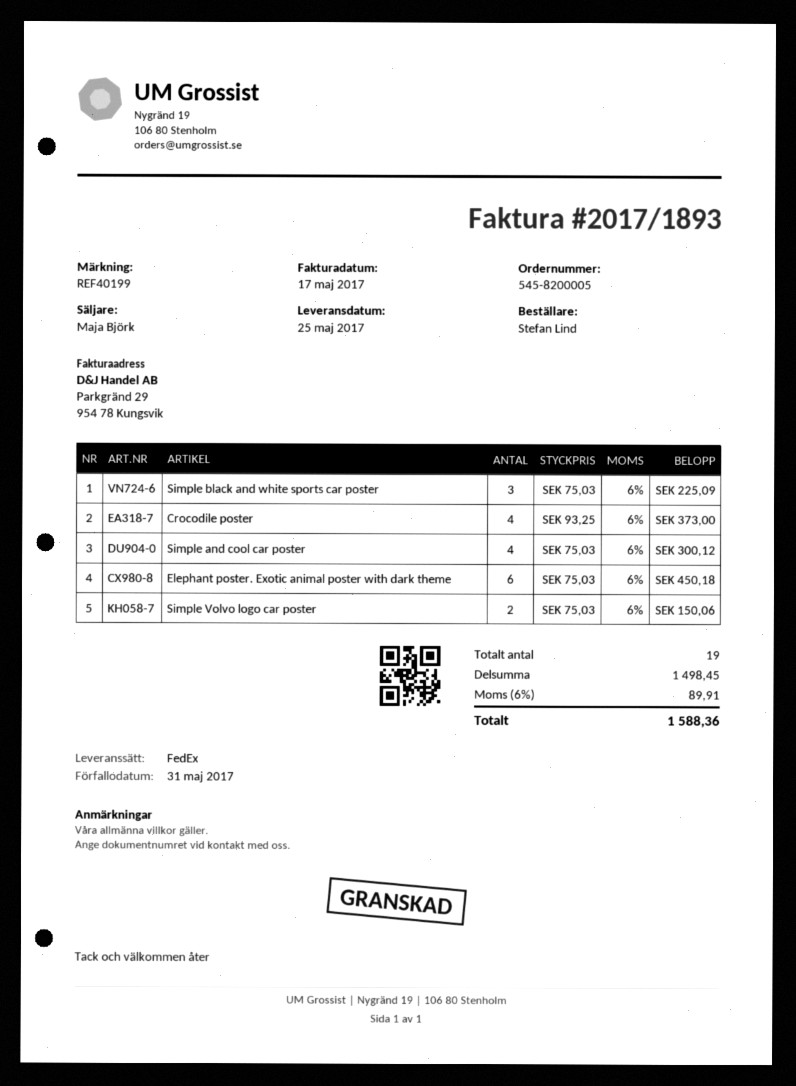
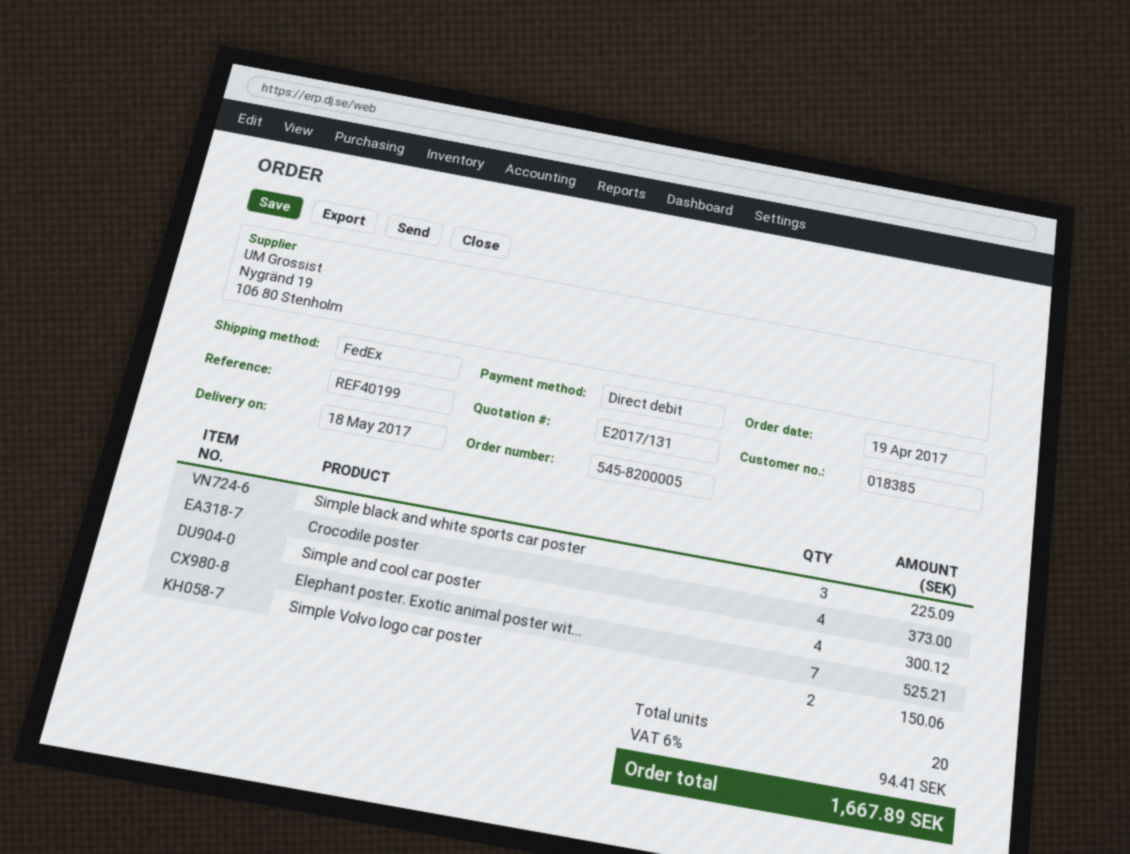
delivery date: 2017-05-25 -> 2017-05-18
Elephant poster. Exotic animal poster with dark theme: 6 for 450.18 -> 7 for 525.21
total quantity: 19 -> 20
tax: 6% = 89.91 -> 6% = 94.41
total: 1588.36 -> 1667.89

